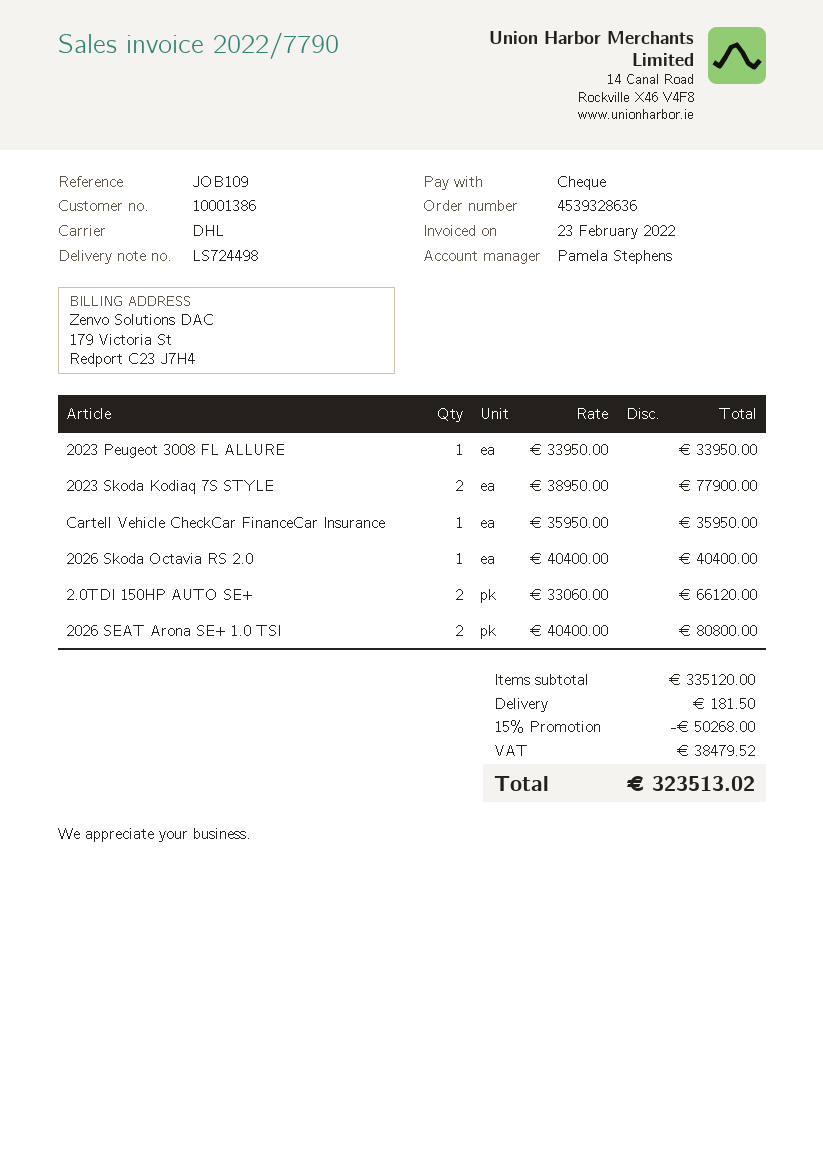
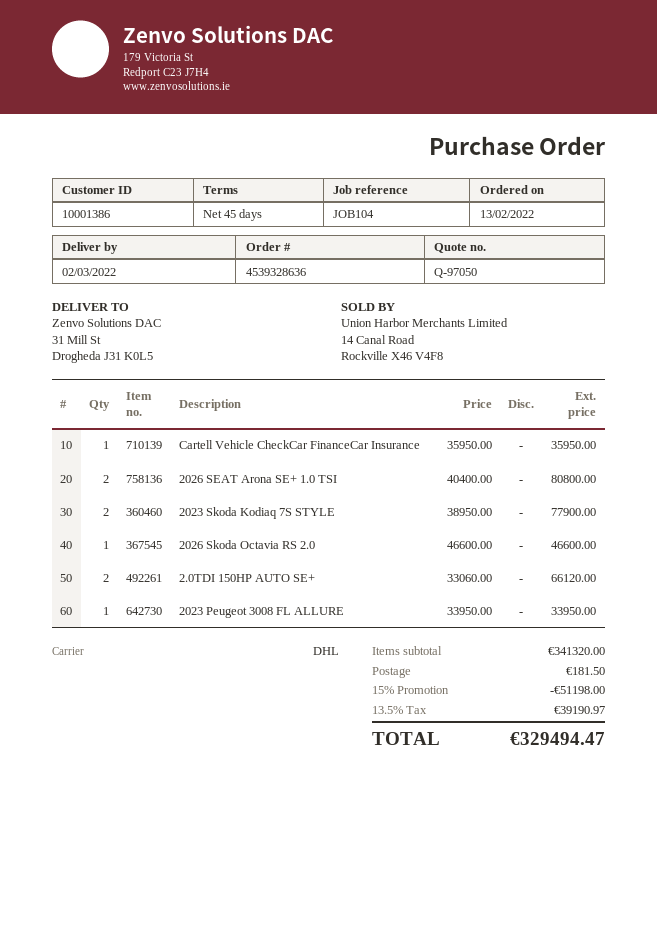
reference: JOB109 -> JOB104
2026 Skoda Octavia RS 2.0: 1 x 40400.00 = 40400.00 -> 1 x 46600.00 = 46600.00
subtotal: 335120.00 -> 341320.00
discount: 15% = 50268.00 -> 15% = 51198.00
tax: 38479.52 -> 39190.97
total: 323513.02 -> 329494.47

